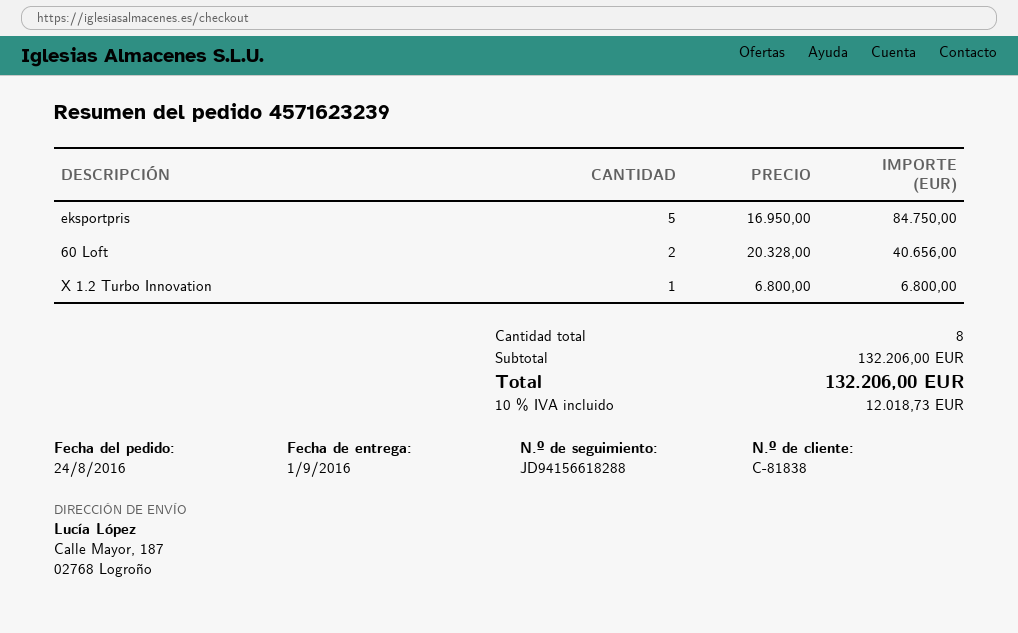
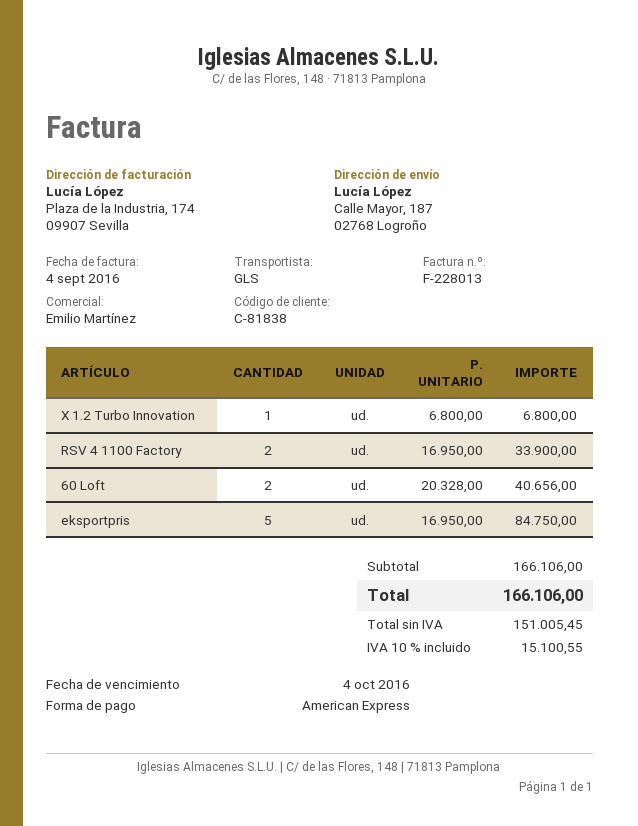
RSV 4 1100 Factory: none -> 2 x 16950.00 = 33900.00
subtotal: 132206.00 -> 166106.00
tax: 10% = 12018.73 -> 10% = 15100.55
total: 132206.00 -> 166106.00

